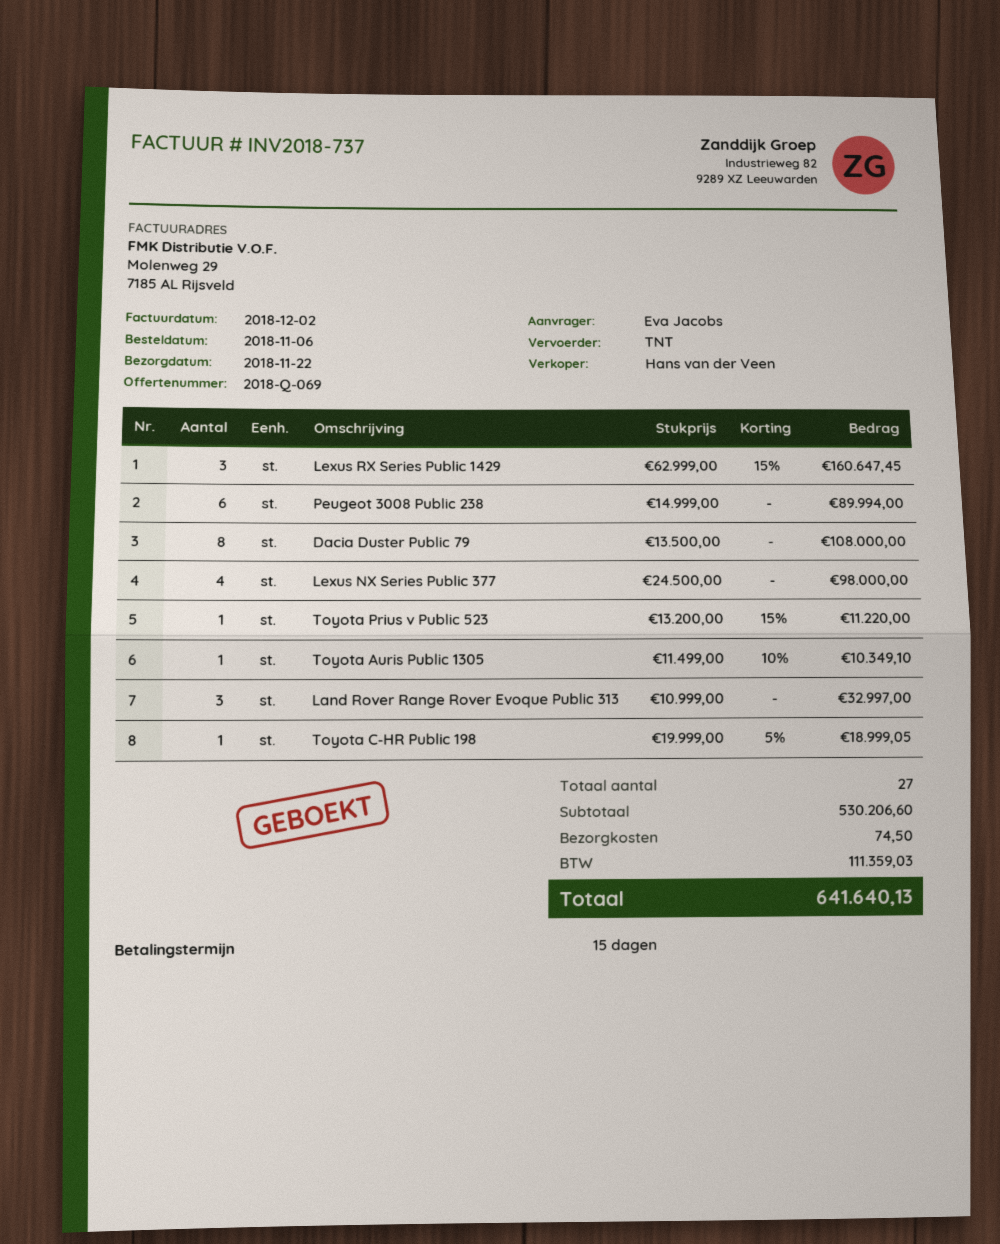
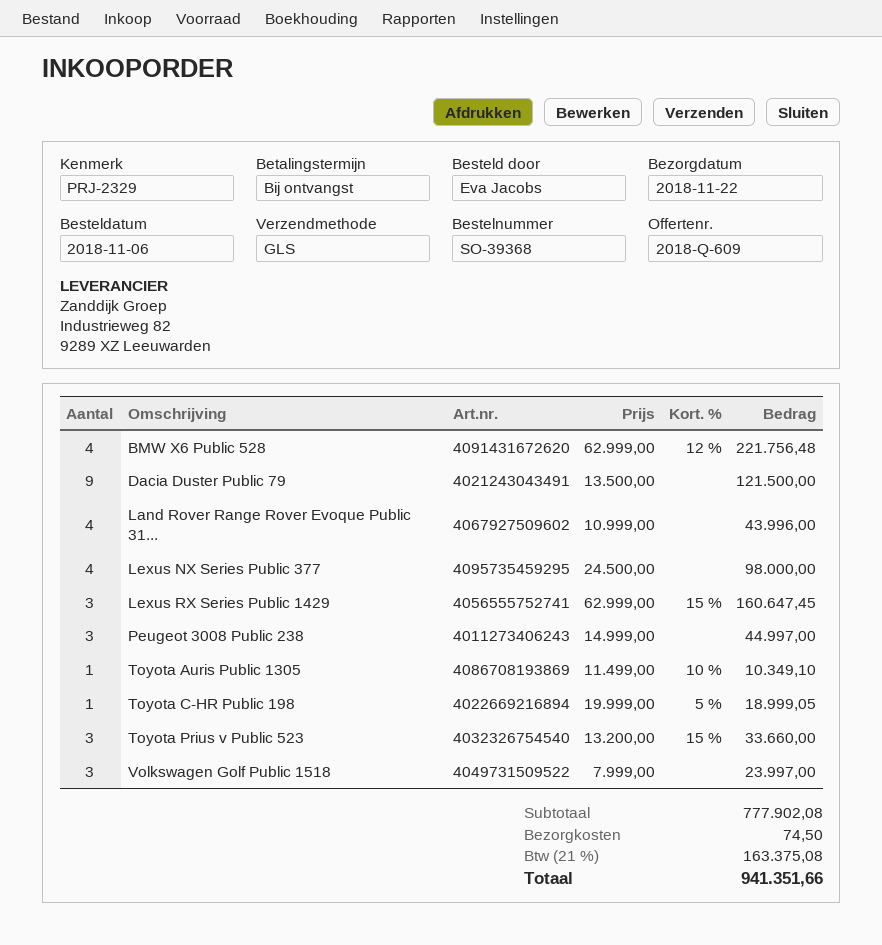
quote number: 2018-Q-069 -> 2018-Q-609
payment terms: 15 days -> on receipt
shipping method: TNT -> GLS
Peugeot 3008 Public 238: 6 x 14999.00 = 89994.00 -> 3 x 14999.00 = 44997.00
Dacia Duster Public 79: 8 x 13500.00 = 108000.00 -> 9 x 13500.00 = 121500.00
Toyota Prius v Public 523: 1 x 13200.00 - 15% = 11220.00 -> 3 x 13200.00 - 15% = 33660.00
Land Rover Range Rover Evoque Public 313: 3 x 10999.00 = 32997.00 -> 4 x 10999.00 = 43996.00
BMW X6 Public 528: none -> 4 x 62999.00 - 12% = 221756.48
Volkswagen Golf Public 1518: none -> 3 x 7999.00 = 23997.00
subtotal: 530206.60 -> 777902.08
tax: 111359.03 -> 163375.08
total: 641640.13 -> 941351.66

